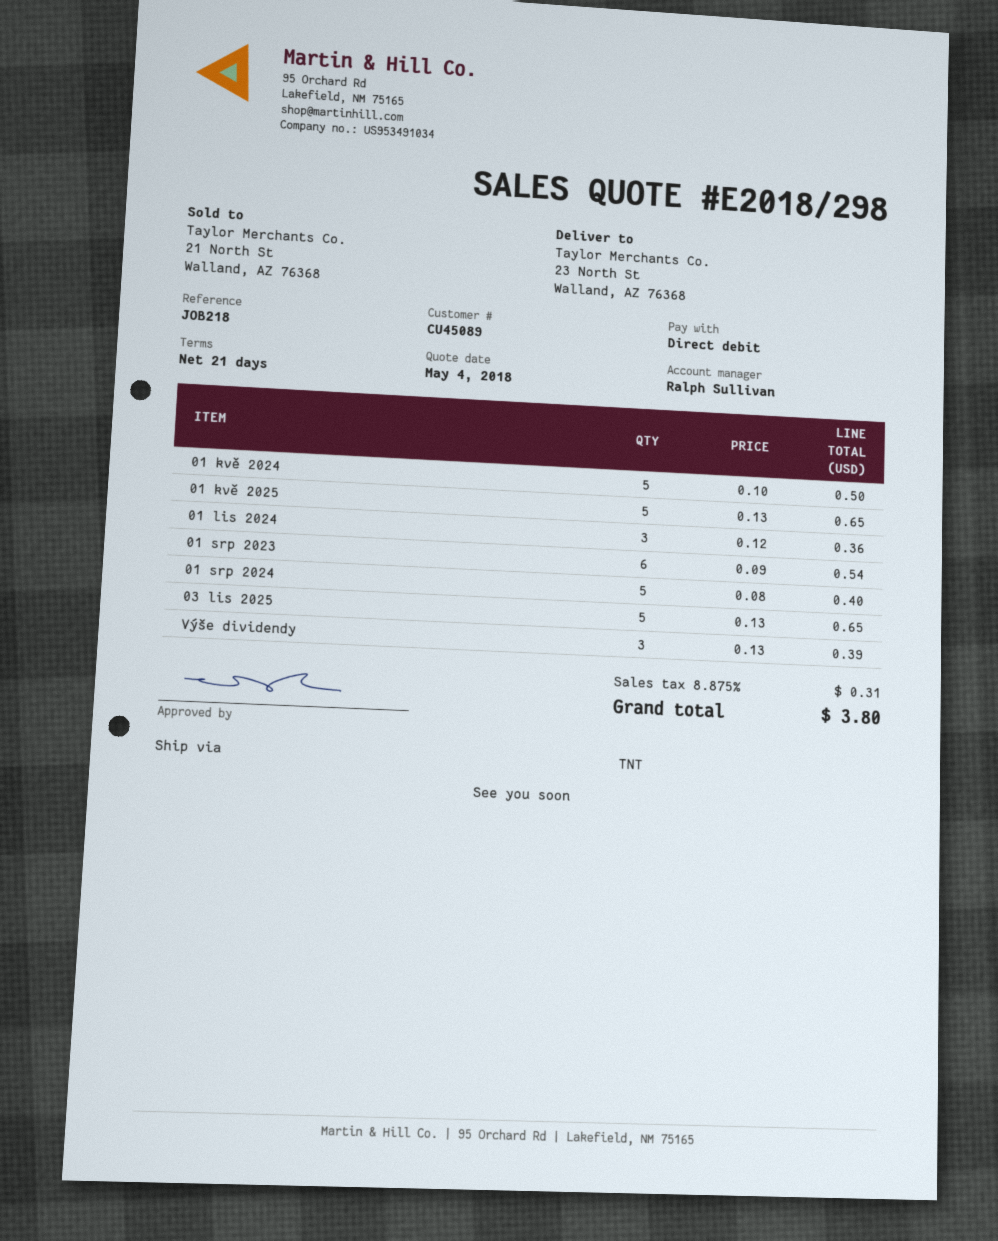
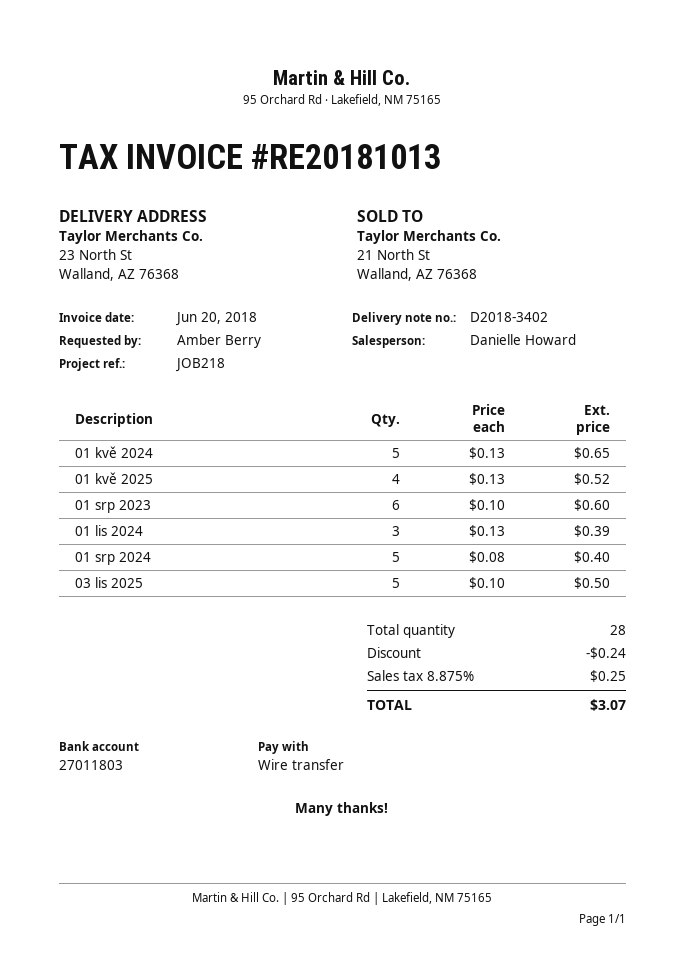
sales rep: Ralph Sullivan -> Danielle Howard
payment method: direct debit -> bank transfer
01 kvě 2024: 5 x 0.10 = 0.50 -> 5 x 0.13 = 0.65
01 kvě 2025: 5 x 0.13 = 0.65 -> 4 x 0.13 = 0.52
01 lis 2024: 3 x 0.12 = 0.36 -> 3 x 0.13 = 0.39
01 srp 2023: 6 x 0.09 = 0.54 -> 6 x 0.10 = 0.60
03 lis 2025: 5 x 0.13 = 0.65 -> 5 x 0.10 = 0.50
Výše dividendy: 3 x 0.13 = 0.39 -> none
discount: none -> 0.24
tax: 8.875% = 0.31 -> 8.875% = 0.25
total: 3.80 -> 3.07

